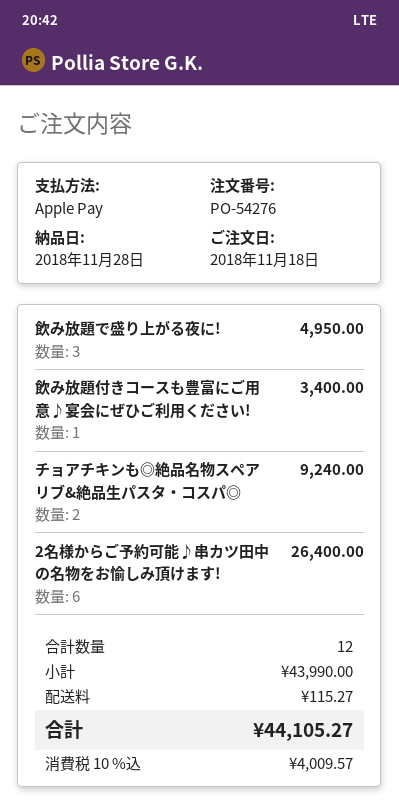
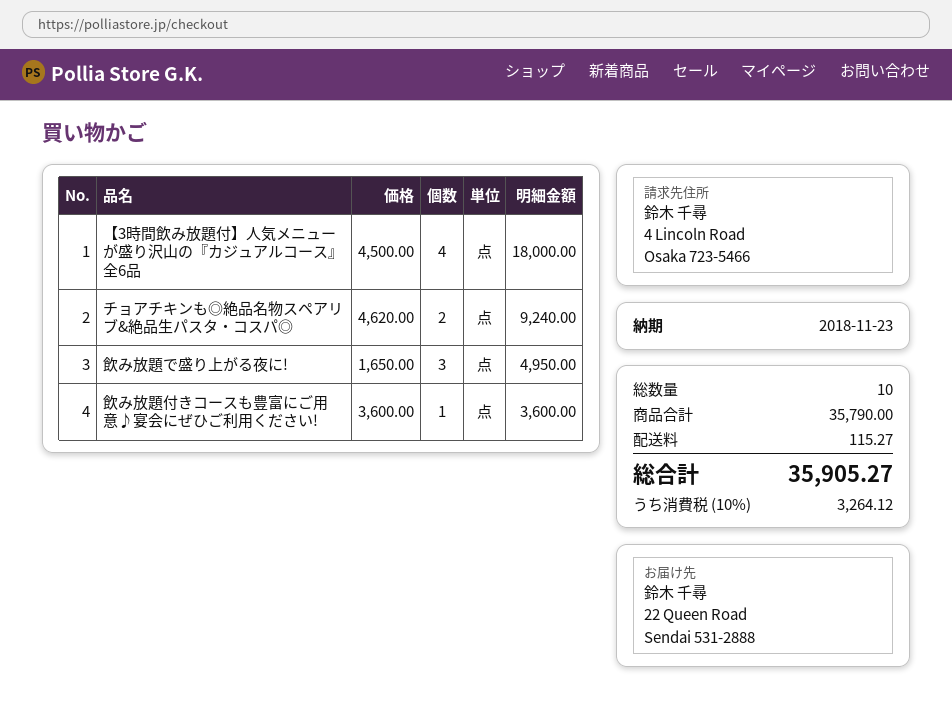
delivery date: 2018-11-28 -> 2018-11-23
飲み放題付きコースも豊富にご用意♪宴会にぜひご利用ください!: 1 for 3400.00 -> 1 for 3600.00
2名様からご予約可能♪串カツ田中の名物をお愉しみ頂けます!: 6 for 26400.00 -> none
【3時間飲み放題付】人気メニューが盛り沢山の『カジュアルコース』全6品: none -> 4 for 18000.00
total quantity: 12 -> 10
subtotal: 43990.00 -> 35790.00
tax: 10% = 4009.57 -> 10% = 3264.12
total: 44105.27 -> 35905.27

